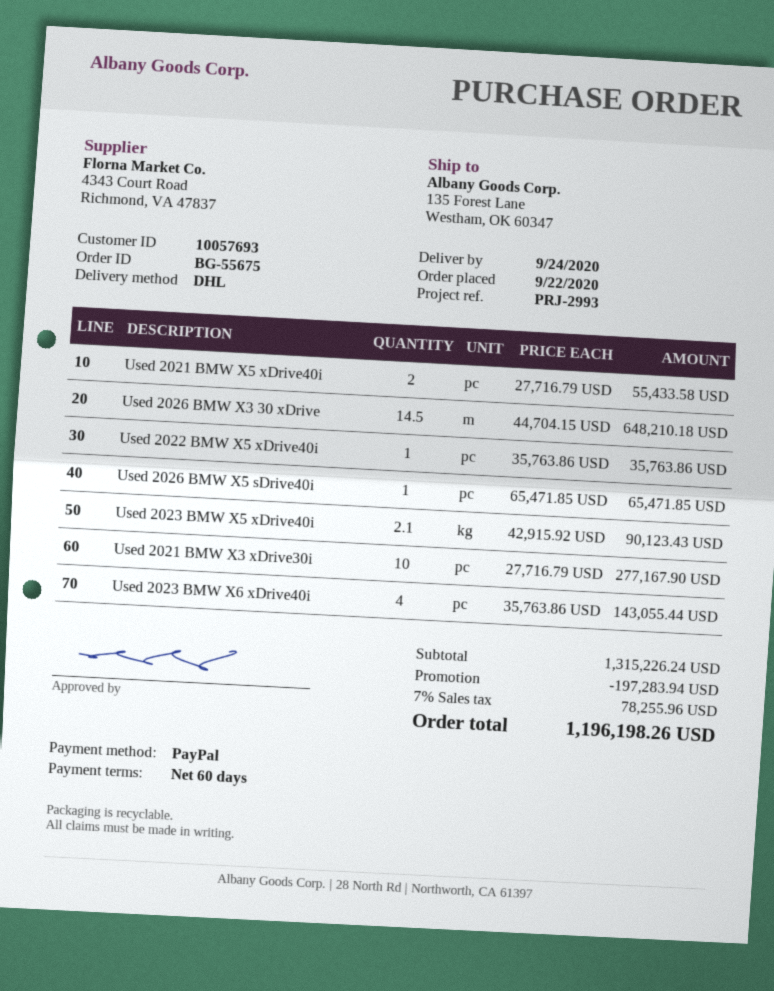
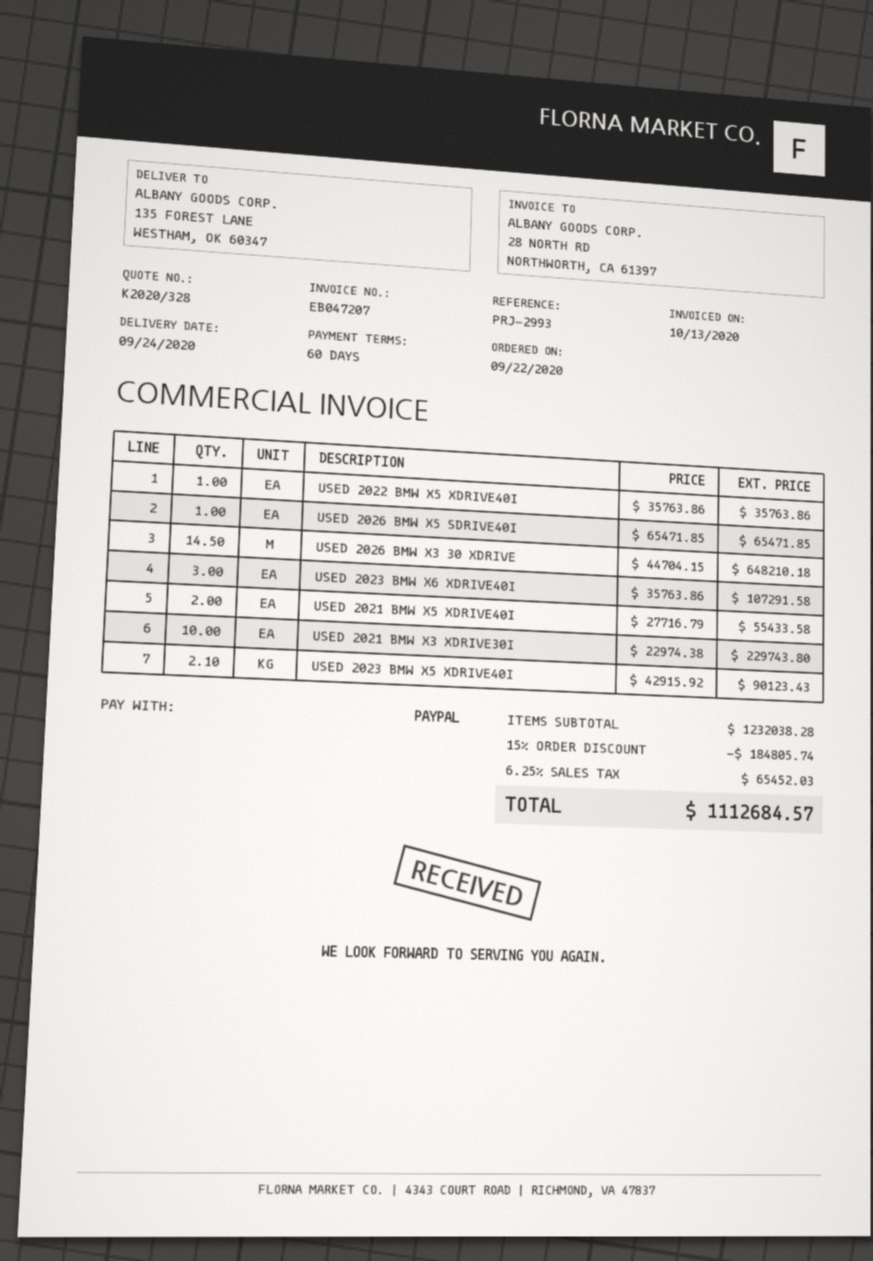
Used 2021 BMW X3 xDrive30i: 10 x 27716.79 = 277167.90 -> 10 x 22974.38 = 229743.80
Used 2023 BMW X6 xDrive40i: 4 x 35763.86 = 143055.44 -> 3 x 35763.86 = 107291.58
subtotal: 1315226.24 -> 1232038.28
discount: 197283.94 -> 184805.74
tax: 7% = 78255.96 -> 6.25% = 65452.03
total: 1196198.26 -> 1112684.57

